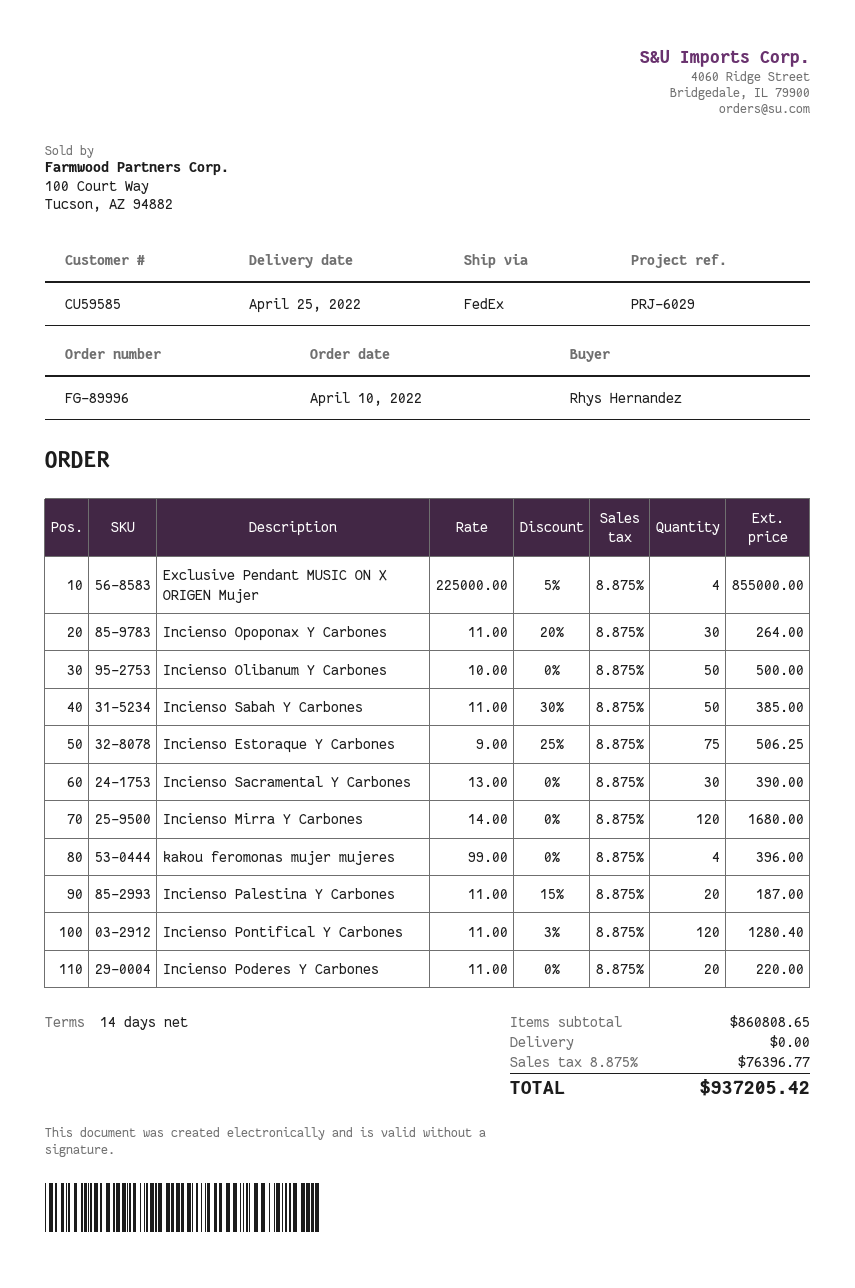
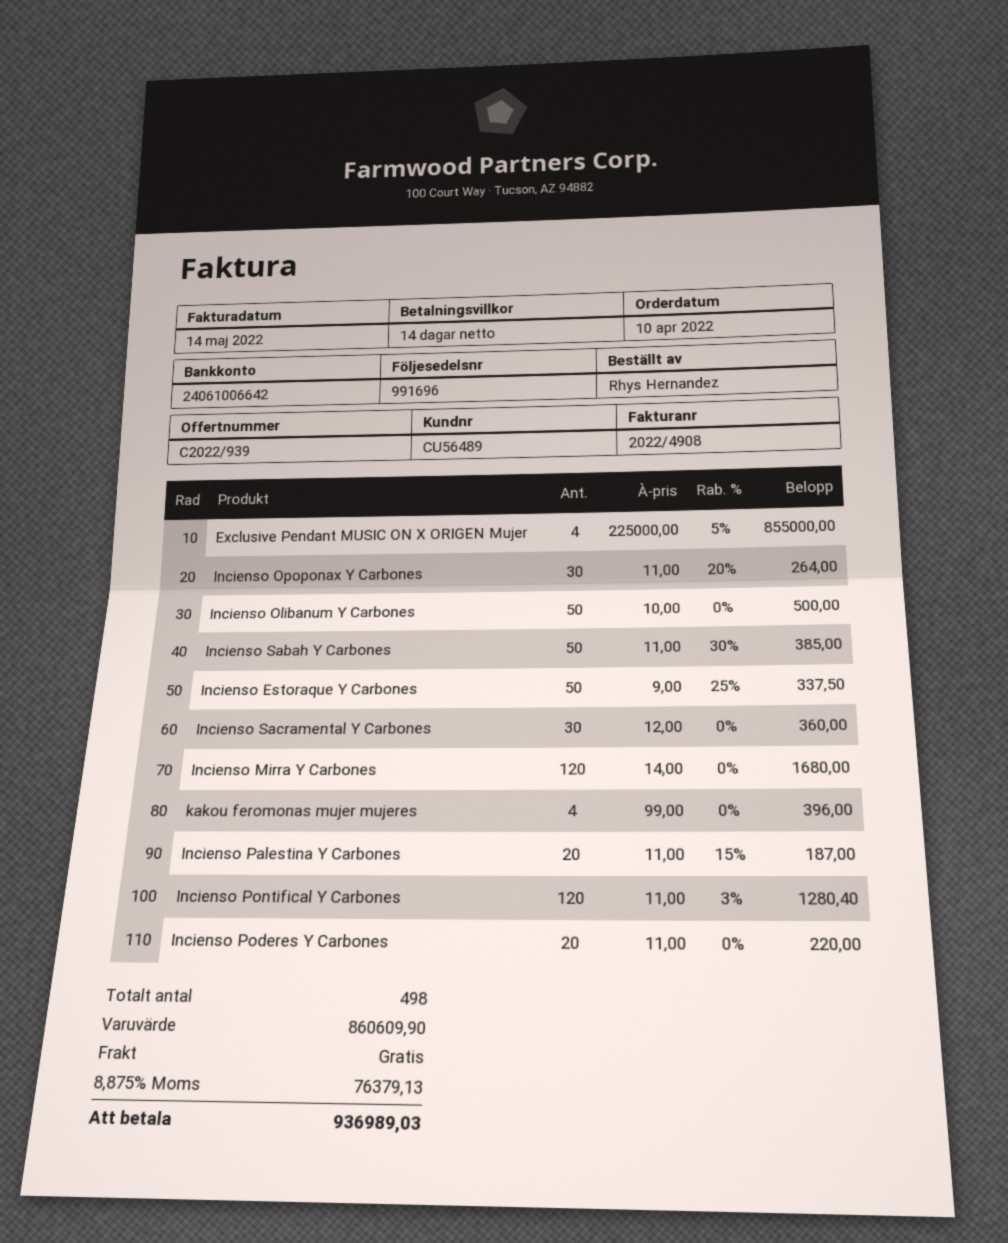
customer number: CU59585 -> CU56489
Incienso Estoraque Y Carbones: 75 x 9.00 - 25% = 506.25 -> 50 x 9.00 - 25% = 337.50
Incienso Sacramental Y Carbones: 30 x 13.00 = 390.00 -> 30 x 12.00 = 360.00
subtotal: 860808.65 -> 860609.90
tax: 8.875% = 76396.77 -> 8.875% = 76379.13
total: 937205.42 -> 936989.03

